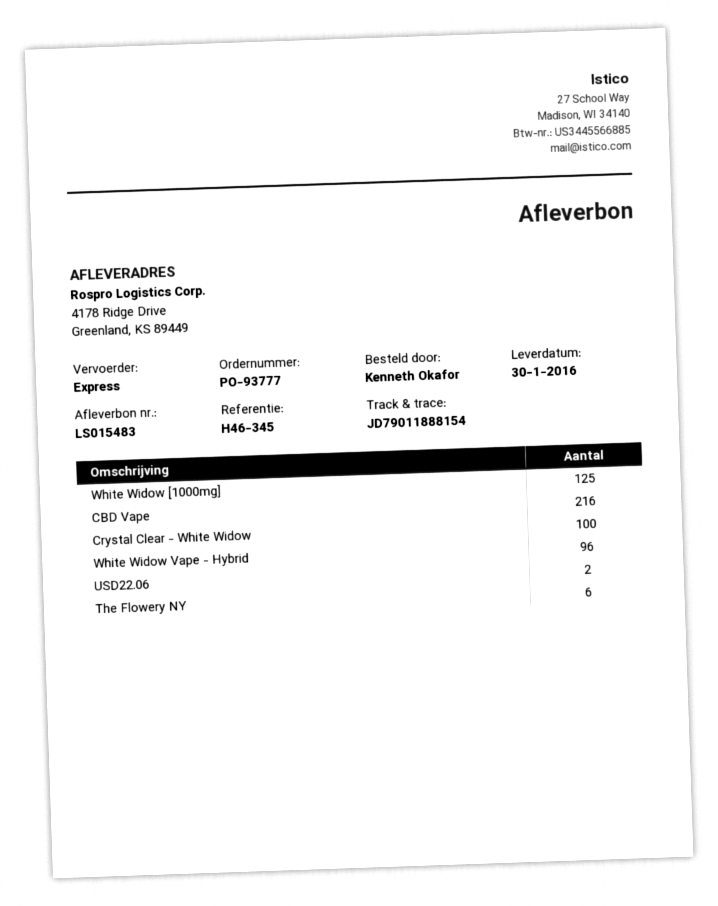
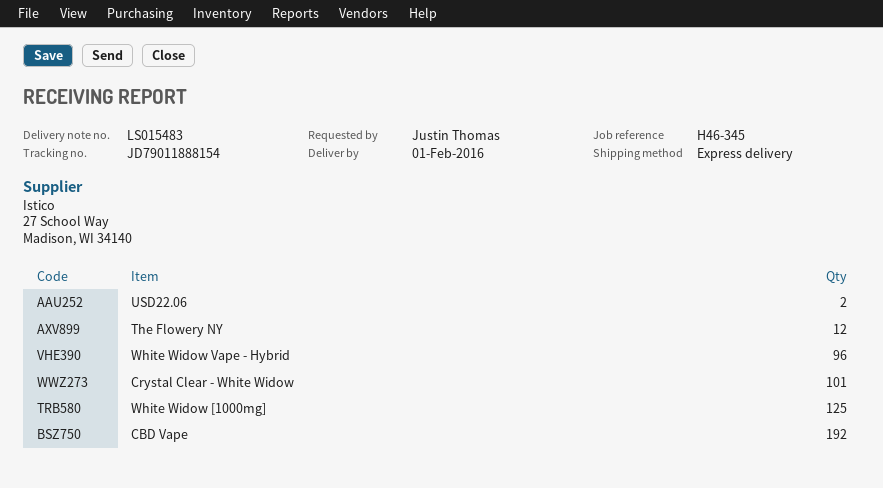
delivery date: 2016-01-30 -> 2016-02-01
ordered by: Kenneth Okafor -> Justin Thomas
CBD Vape: 216 -> 192
Crystal Clear - White Widow: 100 -> 101
The Flowery NY: 6 -> 12

